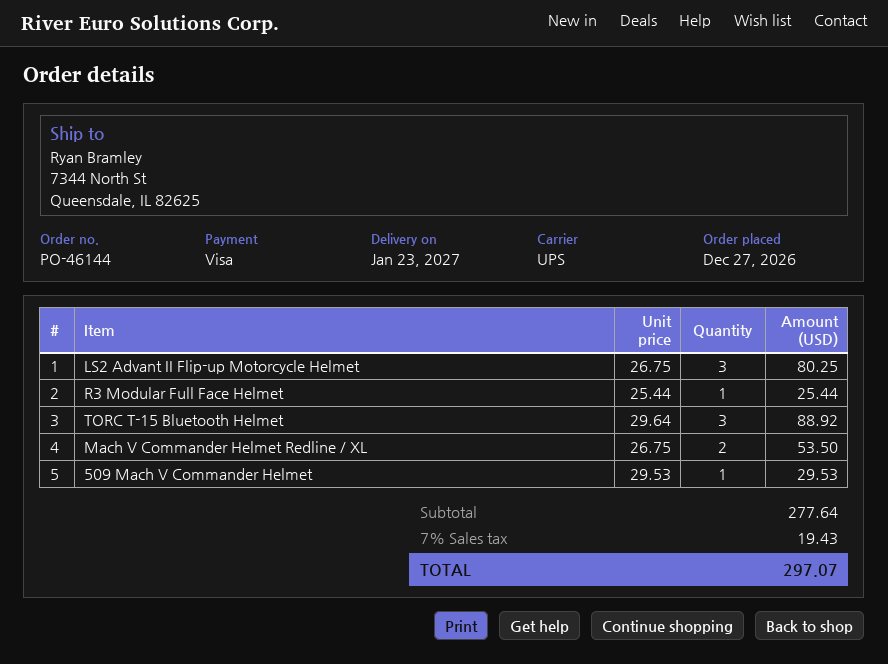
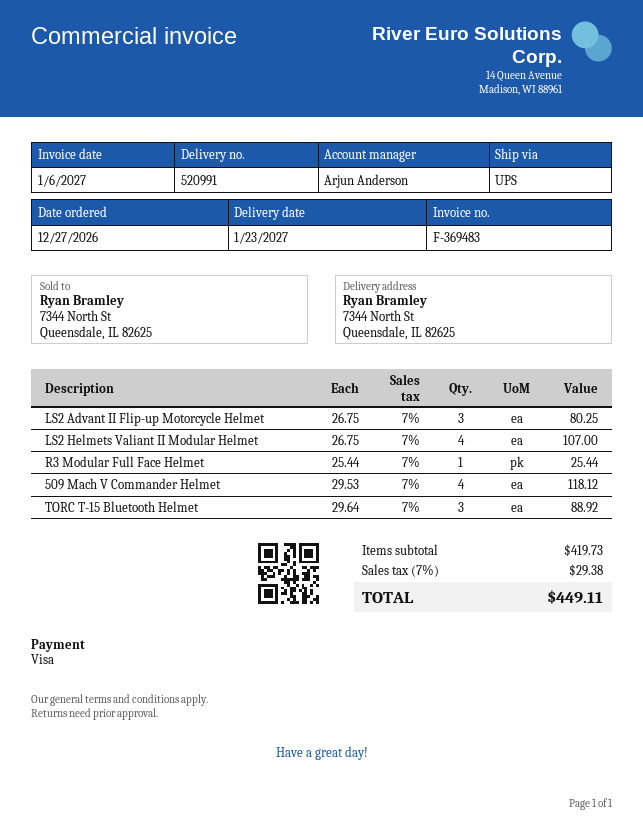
Mach V Commander Helmet Redline / XL: 2 x 26.75 = 53.50 -> none
509 Mach V Commander Helmet: 1 x 29.53 = 29.53 -> 4 x 29.53 = 118.12
LS2 Helmets Valiant II Modular Helmet: none -> 4 x 26.75 = 107.00
subtotal: 277.64 -> 419.73
tax: 7% = 19.43 -> 7% = 29.38
total: 297.07 -> 449.11

